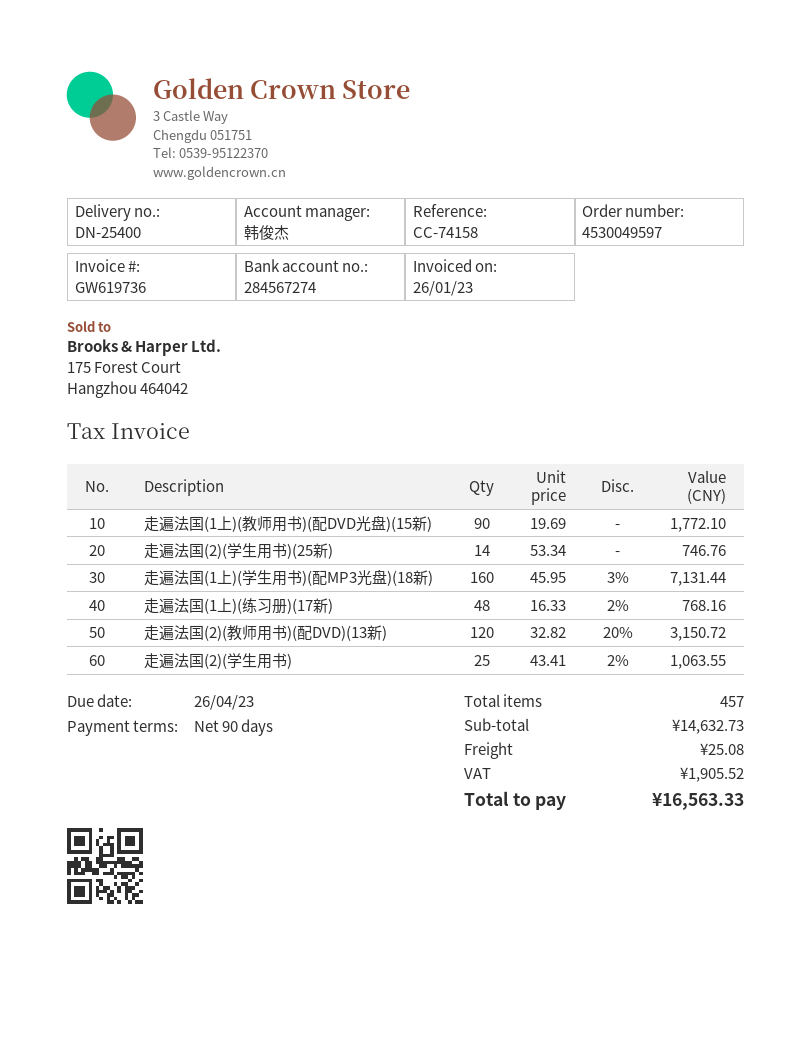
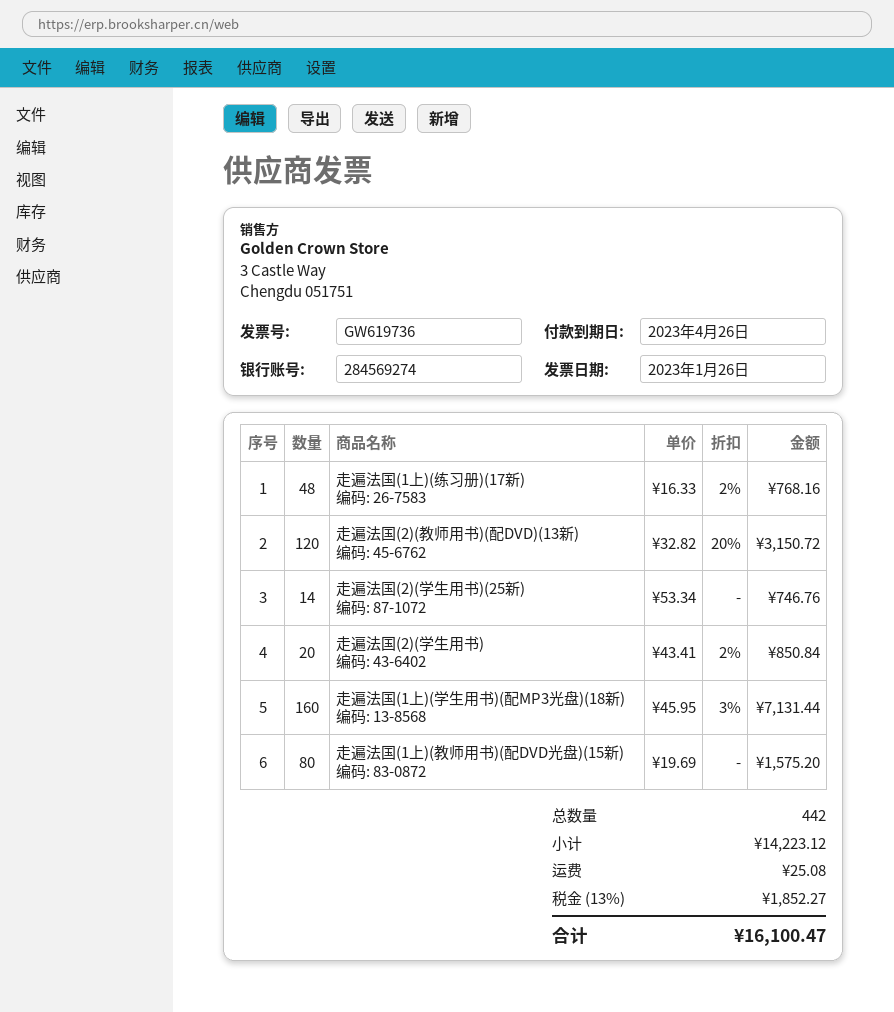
bank account: 284567274 -> 284569274
走遍法国(1上)(教师用书)(配DVD光盘)(15新): 90 x 19.69 = 1772.10 -> 80 x 19.69 = 1575.20
走遍法国(2)(学生用书): 25 x 43.41 - 2% = 1063.55 -> 20 x 43.41 - 2% = 850.84
total quantity: 457 -> 442
subtotal: 14632.73 -> 14223.12
tax: 1905.52 -> 1852.27
total: 16563.33 -> 16100.47

